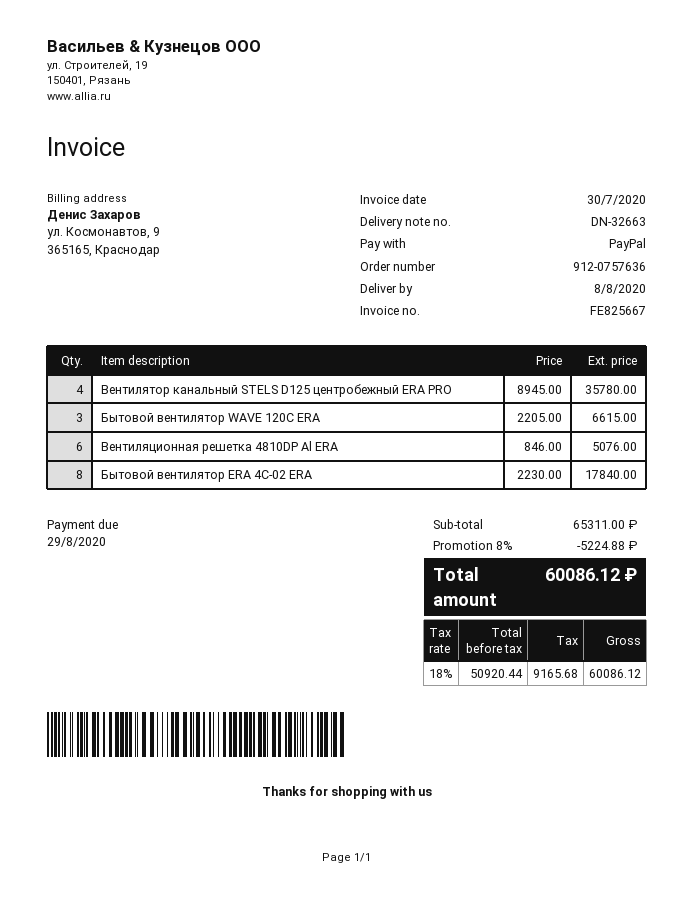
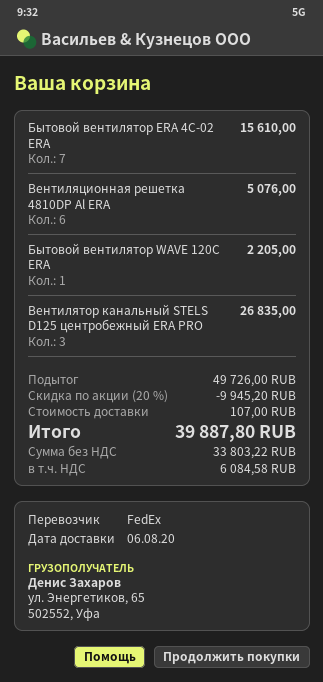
delivery date: 2020-08-08 -> 2020-08-06
Вентилятор канальный STELS D125 центробежный ERA PRO: 4 for 35780.00 -> 3 for 26835.00
Бытовой вентилятор WAVE 120C ERA: 3 for 6615.00 -> 1 for 2205.00
Бытовой вентилятор ERA 4C-02 ERA: 8 for 17840.00 -> 7 for 15610.00
subtotal: 65311.00 -> 49726.00
discount: 8% = 5224.88 -> 20% = 9945.20
shipping: none -> 107.00
net: 50920.44 -> 33803.22
tax: 9165.68 -> 6084.58
total: 60086.12 -> 39887.80

